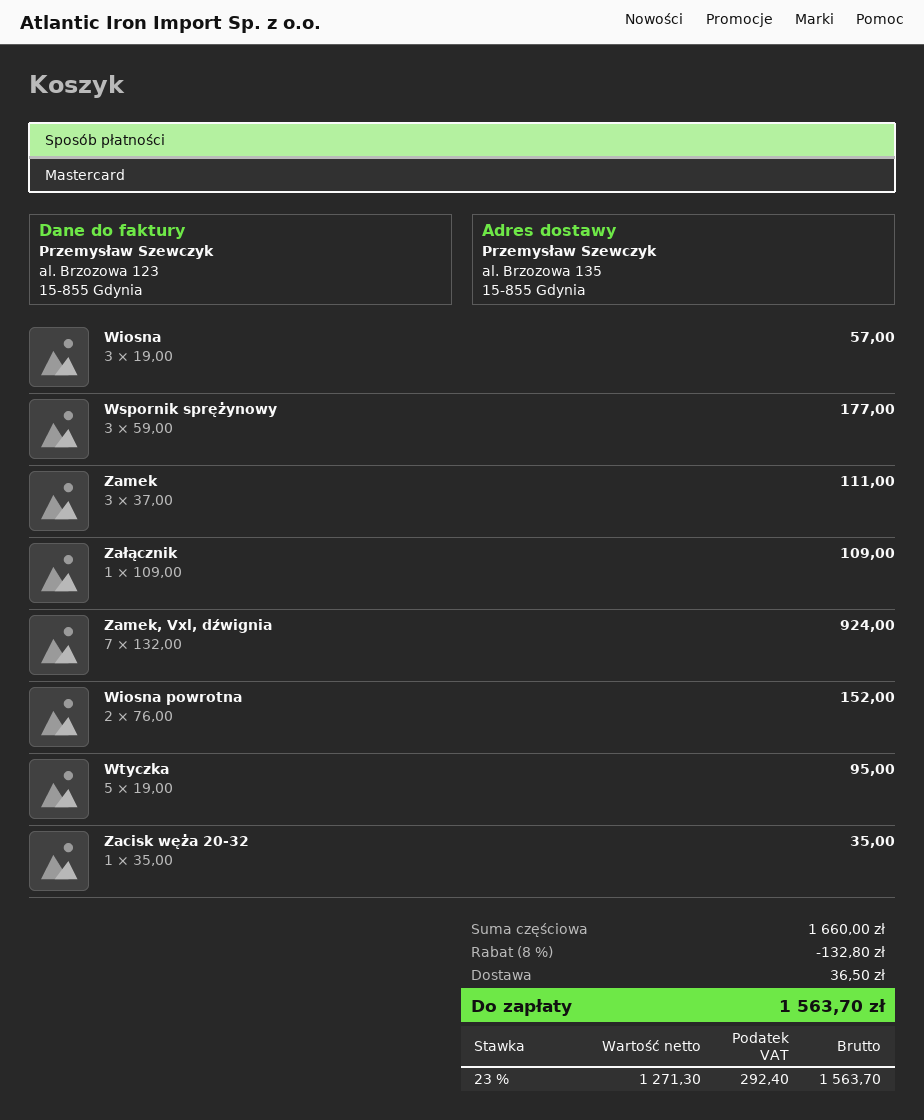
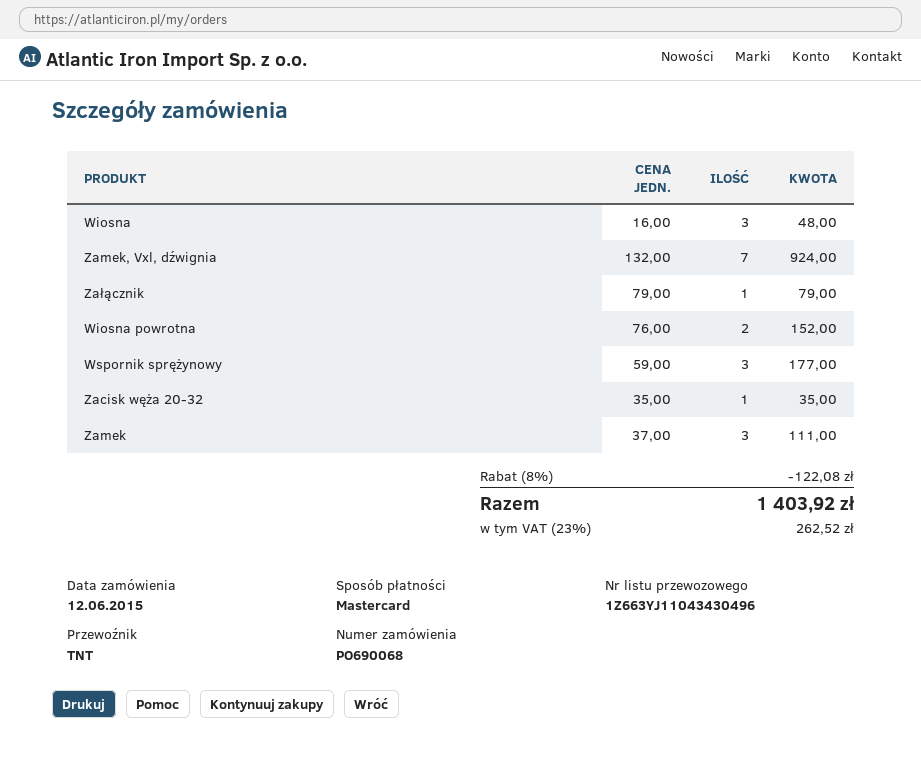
Wiosna: 3 x 19.00 = 57.00 -> 3 x 16.00 = 48.00
Załącznik: 1 x 109.00 = 109.00 -> 1 x 79.00 = 79.00
Wtyczka: 5 x 19.00 = 95.00 -> none
discount: 8% = 132.80 -> 8% = 122.08
shipping: 36.50 -> none
tax: 23% = 292.40 -> 23% = 262.52
total: 1563.70 -> 1403.92

